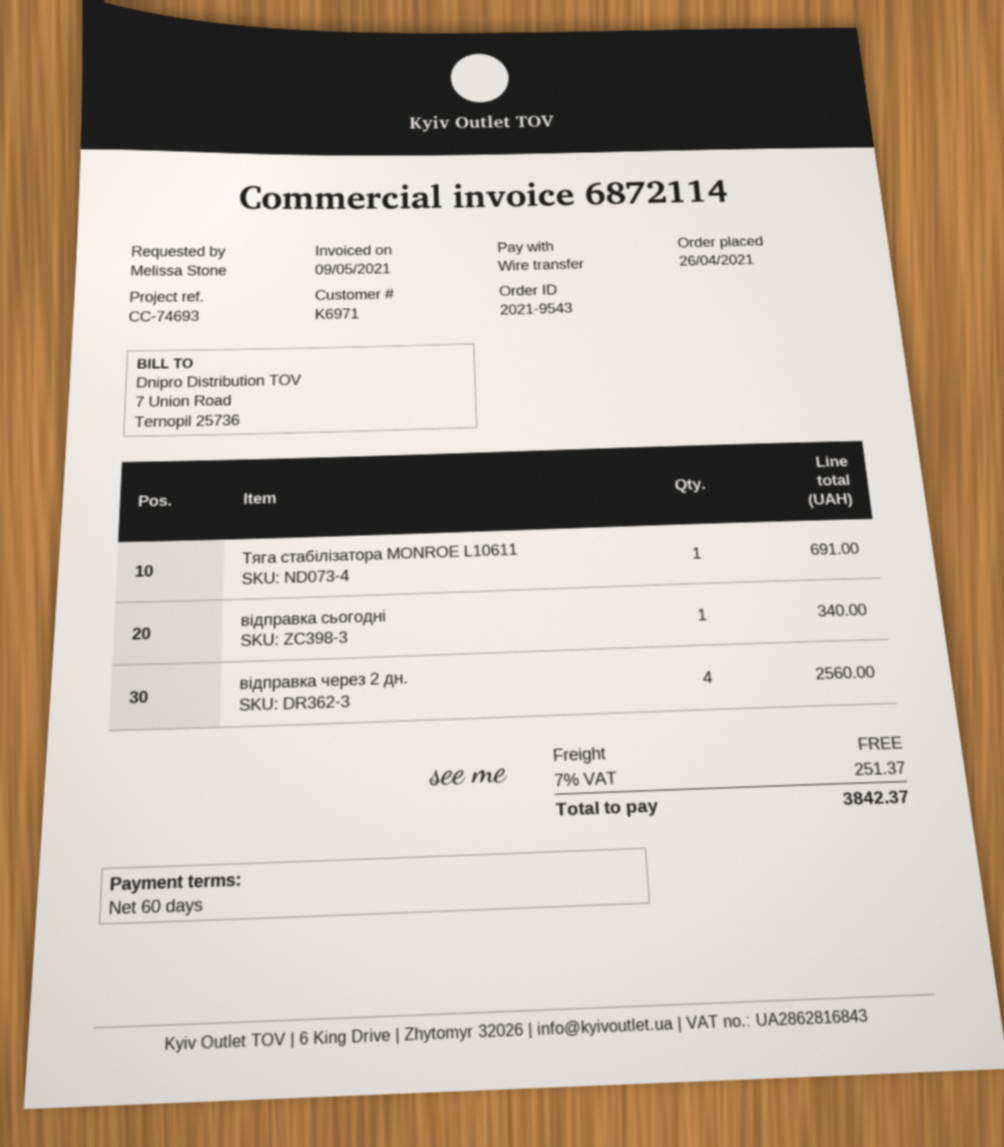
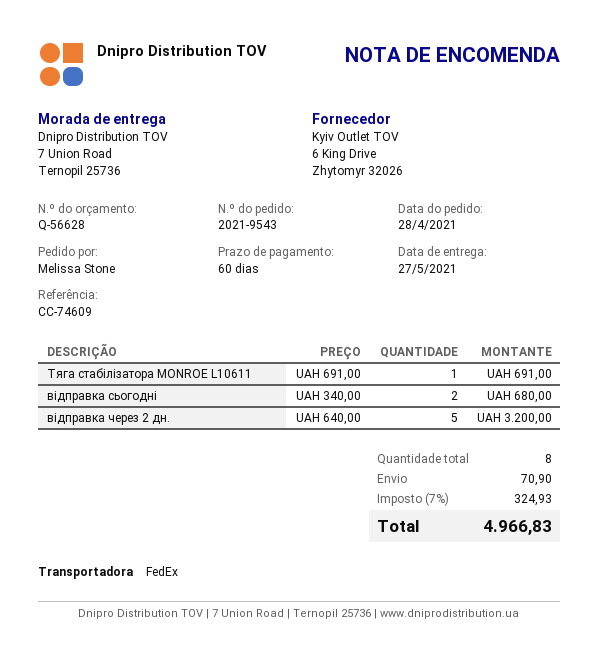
order date: 2021-04-26 -> 2021-04-28
reference: CC-74693 -> CC-74609
відправка сьогодні: 1 for 340.00 -> 2 for 680.00
відправка через 2 дн.: 4 for 2560.00 -> 5 for 3200.00
shipping: 0.00 -> 70.90
tax: 7% = 251.37 -> 7% = 324.93
total: 3842.37 -> 4966.83

